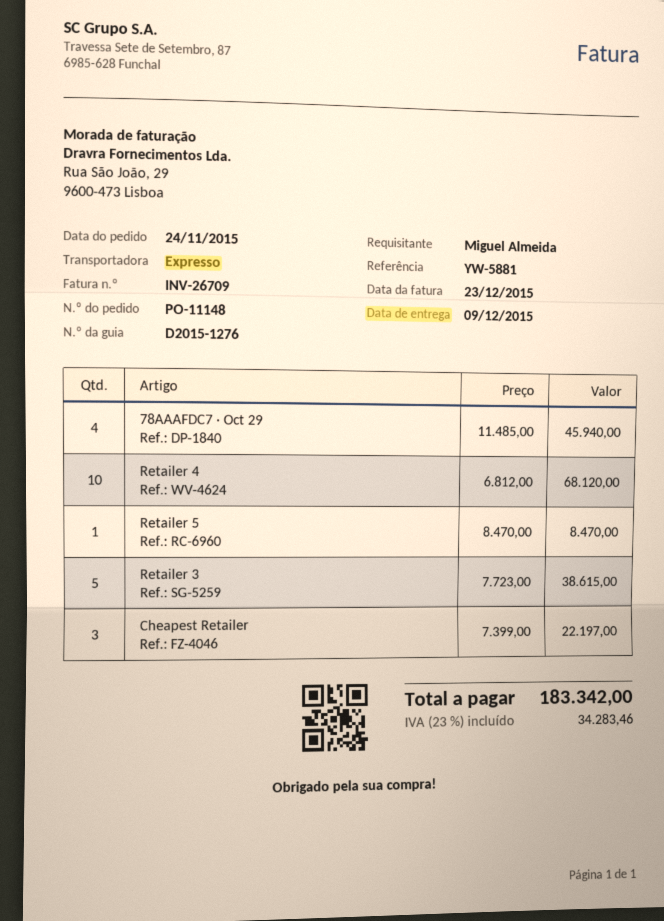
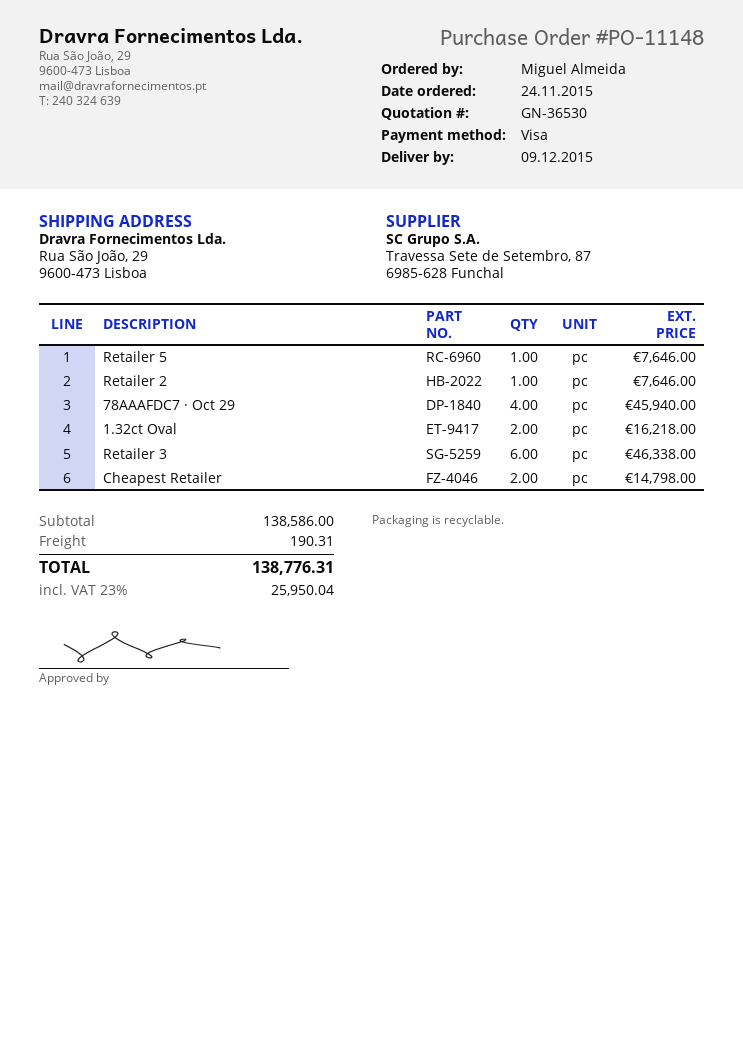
Retailer 4: 10 for 68120.00 -> none
Retailer 5: 1 for 8470.00 -> 1 for 7646.00
Retailer 3: 5 for 38615.00 -> 6 for 46338.00
Cheapest Retailer: 3 for 22197.00 -> 2 for 14798.00
Retailer 2: none -> 1 for 7646.00
1.32ct Oval: none -> 2 for 16218.00
shipping: none -> 190.31
tax: 23% = 34283.46 -> 23% = 25950.04
total: 183342.00 -> 138776.31

